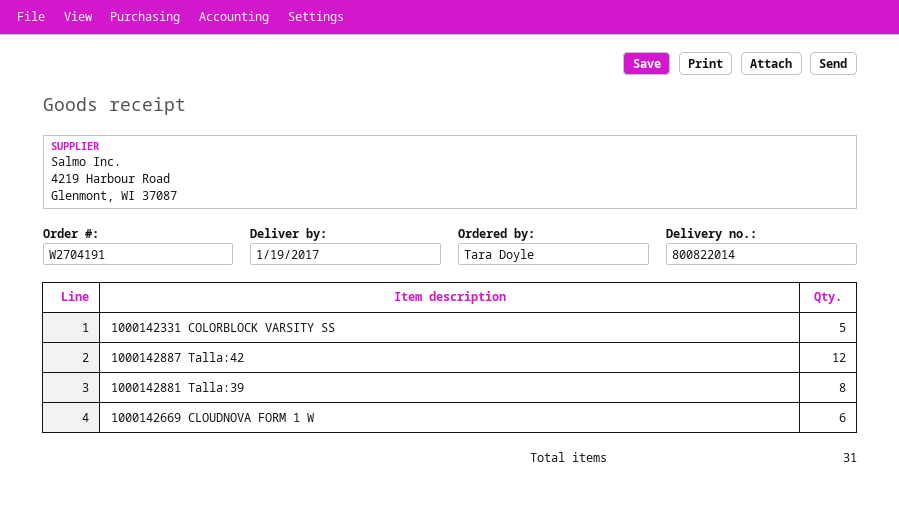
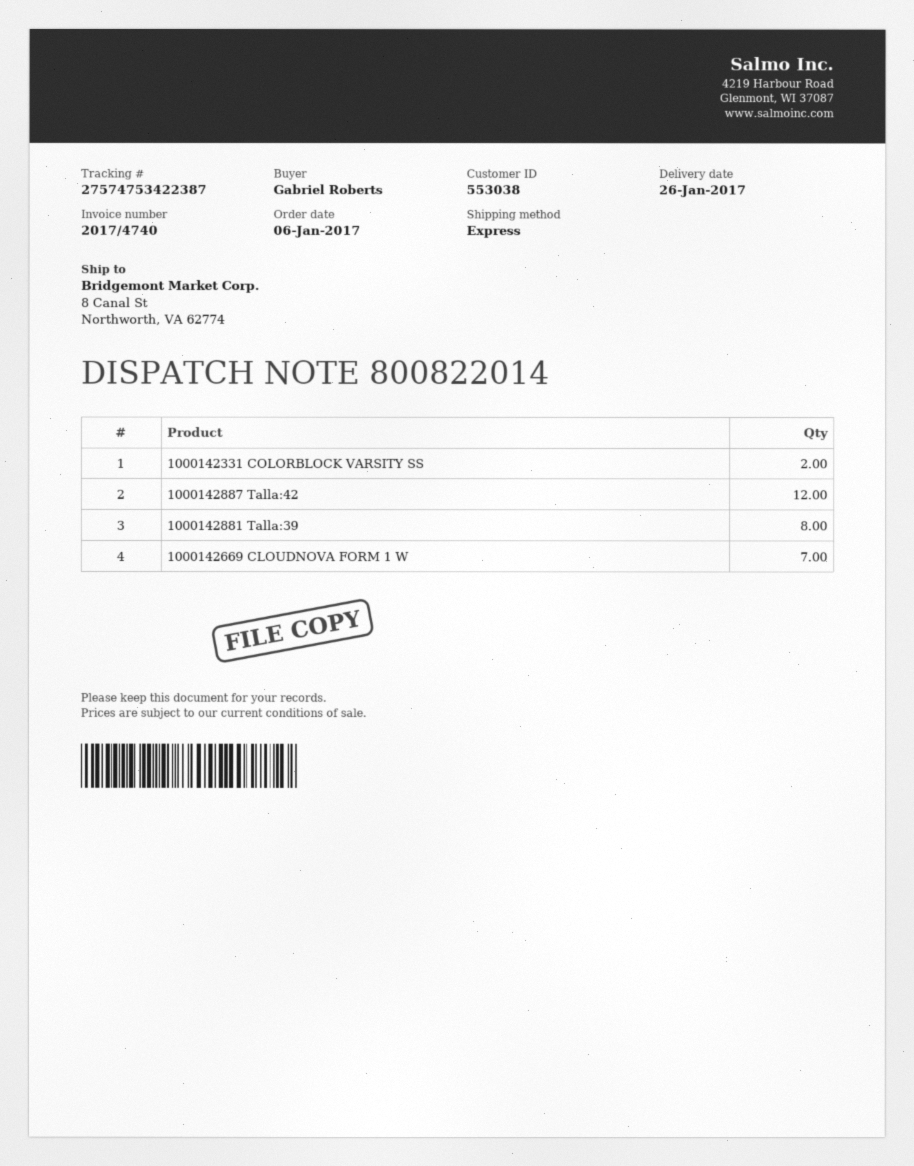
delivery date: 2017-01-19 -> 2017-01-26
ordered by: Tara Doyle -> Gabriel Roberts
1000142331 COLORBLOCK VARSITY SS: 5 -> 2
1000142669 CLOUDNOVA FORM 1 W: 6 -> 7

